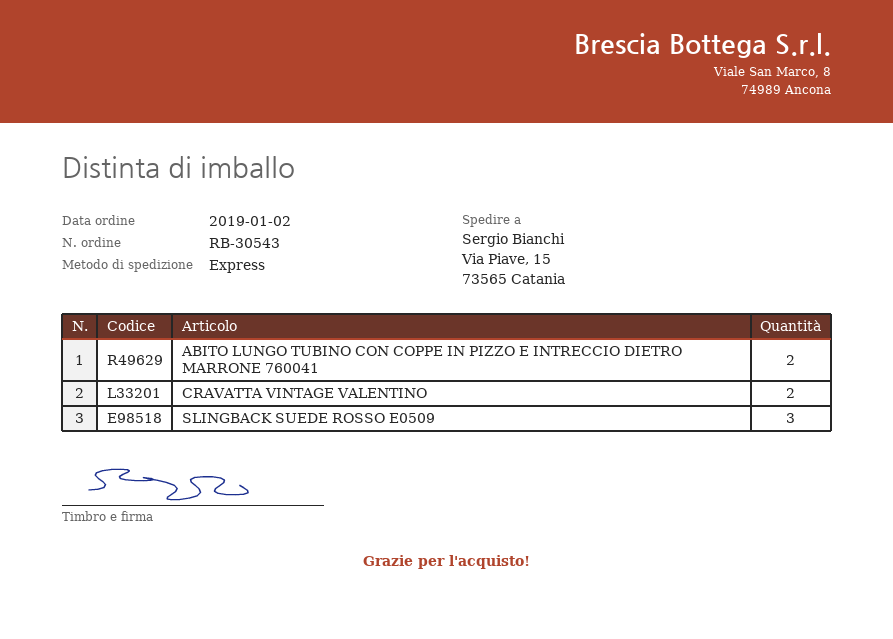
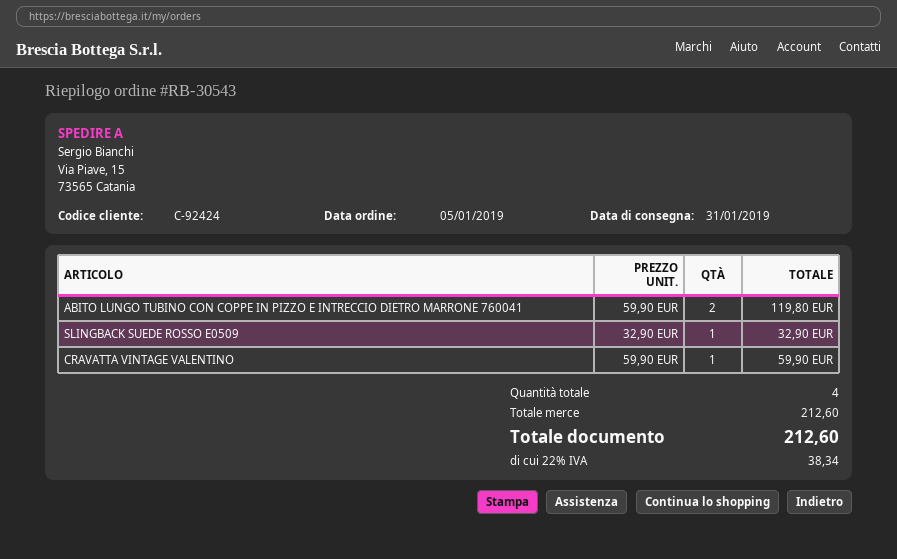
order date: 2019-01-02 -> 2019-01-05
CRAVATTA VINTAGE VALENTINO: 2 -> 1
SLINGBACK SUEDE ROSSO E0509: 3 -> 1

